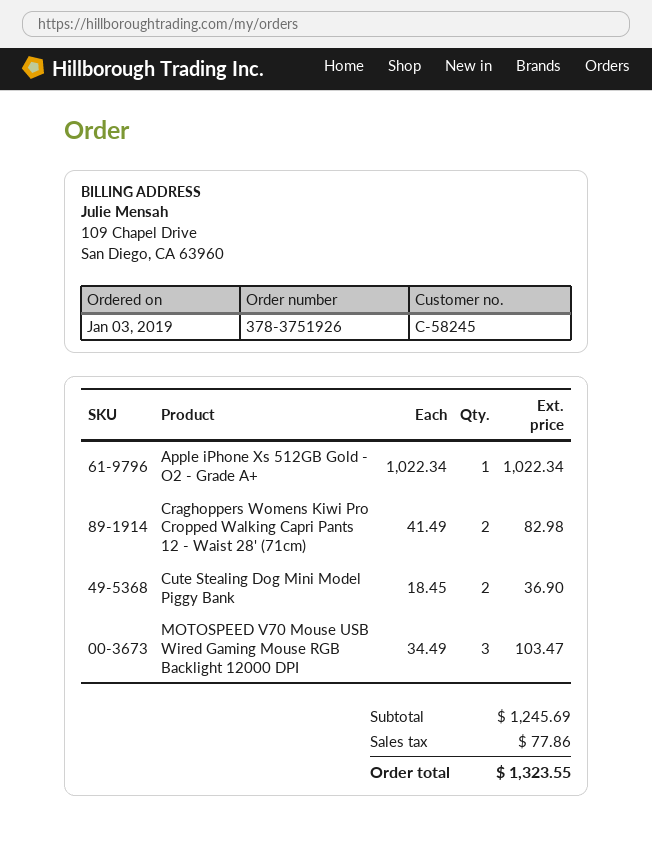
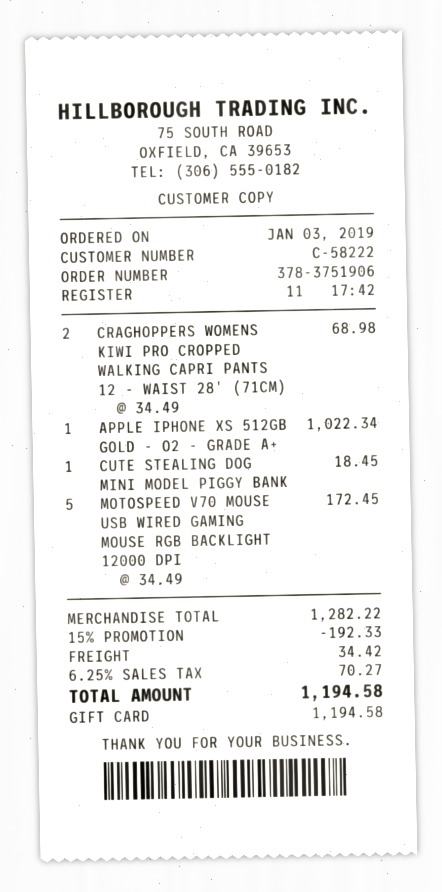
order number: 378-3751926 -> 378-3751906
customer number: C-58245 -> C-58222
Craghoppers Womens Kiwi Pro Cropped Walking Capri Pants 12 - Waist 28' (71cm): 2 x 41.49 = 82.98 -> 2 x 34.49 = 68.98
Cute Stealing Dog Mini Model Piggy Bank: 2 x 18.45 = 36.90 -> 1 x 18.45 = 18.45
MOTOSPEED V70 Mouse USB Wired Gaming Mouse RGB Backlight 12000 DPI: 3 x 34.49 = 103.47 -> 5 x 34.49 = 172.45
subtotal: 1245.69 -> 1282.22
discount: none -> 15% = 192.33
shipping: none -> 34.42
tax: 77.86 -> 70.27
total: 1323.55 -> 1194.58

